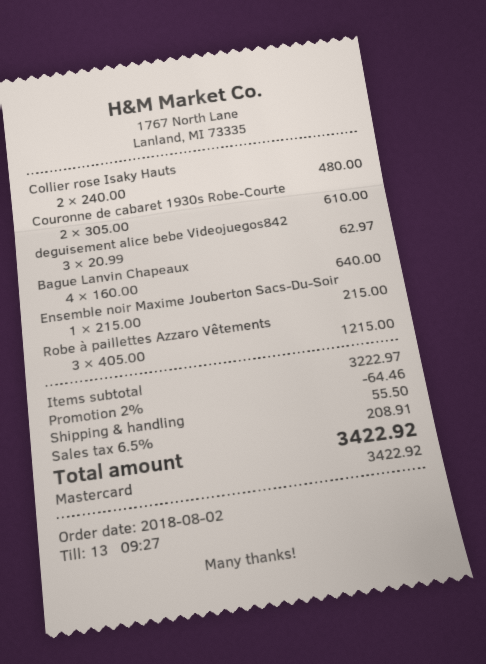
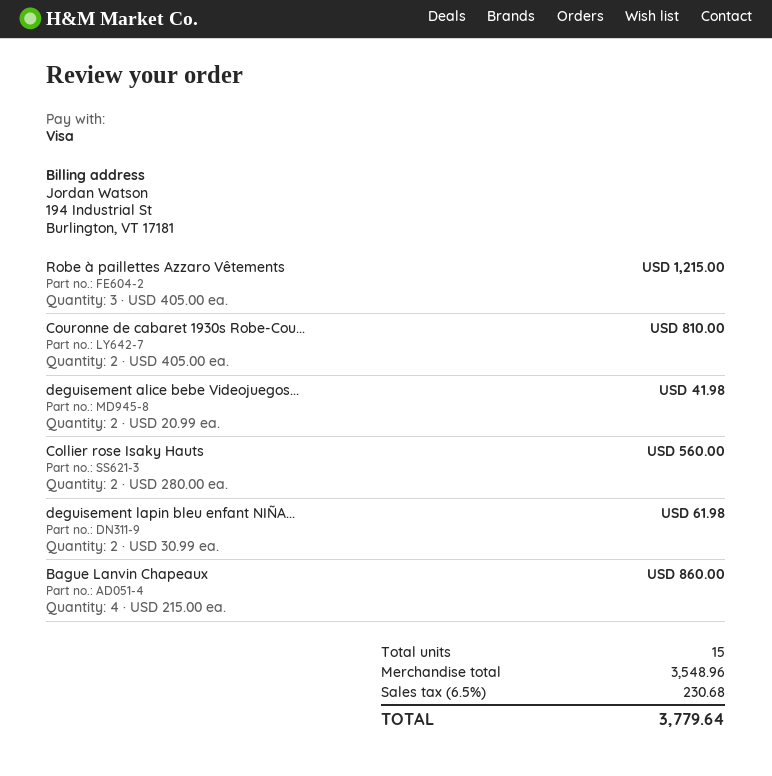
payment method: Mastercard -> Visa
Collier rose Isaky Hauts: 2 x 240.00 = 480.00 -> 2 x 280.00 = 560.00
Couronne de cabaret 1930s Robe-Courte: 2 x 305.00 = 610.00 -> 2 x 405.00 = 810.00
deguisement alice bebe Videojuegos842: 3 x 20.99 = 62.97 -> 2 x 20.99 = 41.98
Bague Lanvin Chapeaux: 4 x 160.00 = 640.00 -> 4 x 215.00 = 860.00
Ensemble noir Maxime Jouberton Sacs-Du-Soir: 1 x 215.00 = 215.00 -> none
deguisement lapin bleu enfant NIÑA...: none -> 2 x 30.99 = 61.98
subtotal: 3222.97 -> 3548.96
discount: 2% = 64.46 -> none
shipping: 55.50 -> none
tax: 6.5% = 208.91 -> 6.5% = 230.68
total: 3422.92 -> 3779.64

